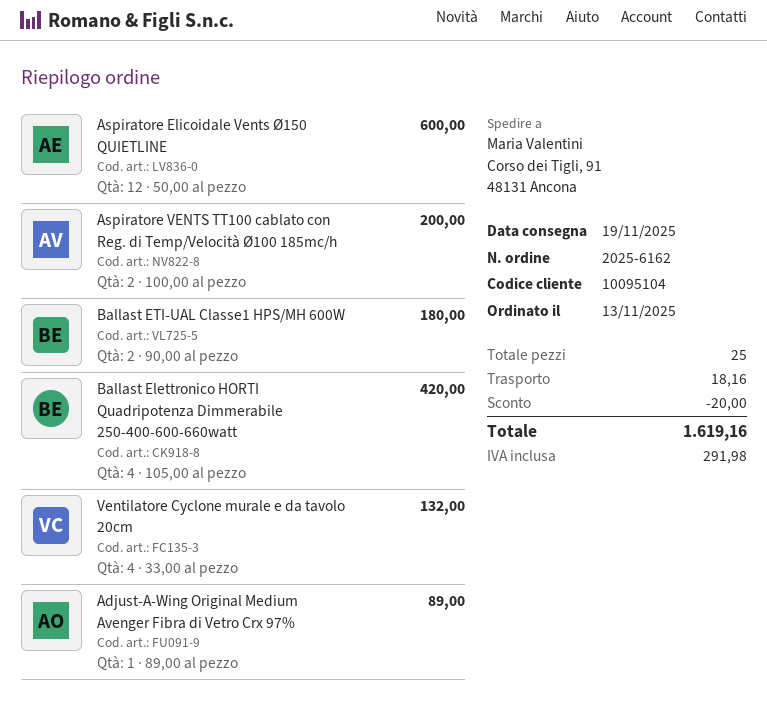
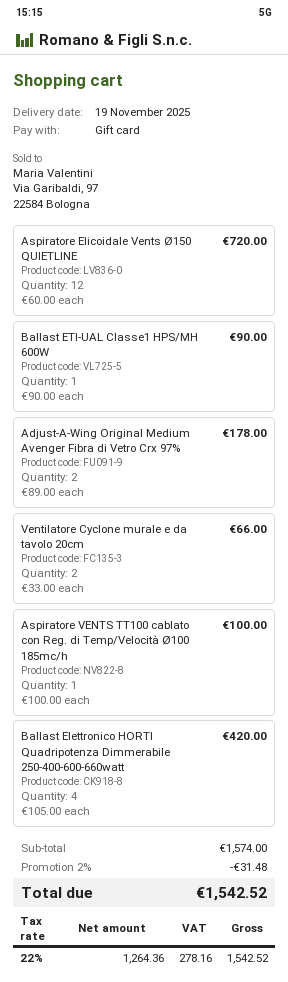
Aspiratore Elicoidale Vents Ø150 QUIETLINE: 12 x 50.00 = 600.00 -> 12 x 60.00 = 720.00
Aspiratore VENTS TT100 cablato con Reg. di Temp/Velocità Ø100 185mc/h: 2 x 100.00 = 200.00 -> 1 x 100.00 = 100.00
Ballast ETI-UAL Classe1 HPS/MH 600W: 2 x 90.00 = 180.00 -> 1 x 90.00 = 90.00
Ventilatore Cyclone murale e da tavolo 20cm: 4 x 33.00 = 132.00 -> 2 x 33.00 = 66.00
Adjust-A-Wing Original Medium Avenger Fibra di Vetro Crx 97%: 1 x 89.00 = 89.00 -> 2 x 89.00 = 178.00
discount: 20.00 -> 31.48
shipping: 18.16 -> none
tax: 291.98 -> 278.16
total: 1619.16 -> 1542.52

